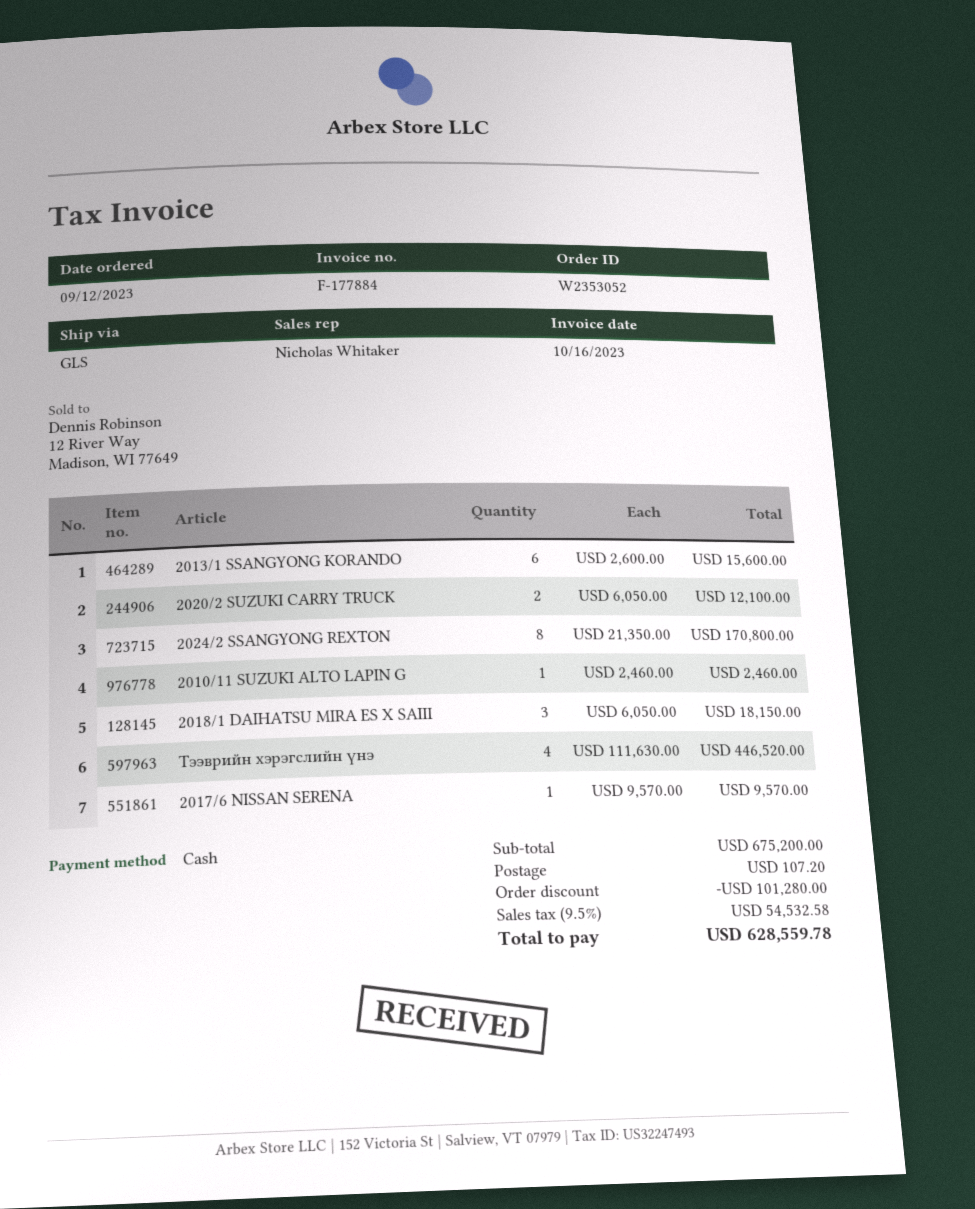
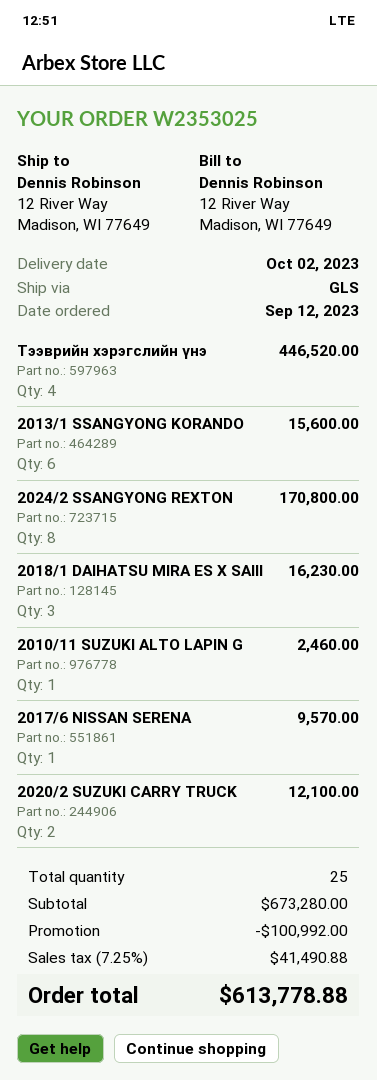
order number: W2353052 -> W2353025
2018/1 DAIHATSU MIRA ES X SAIII: 3 for 18150.00 -> 3 for 16230.00
subtotal: 675200.00 -> 673280.00
discount: 101280.00 -> 100992.00
shipping: 107.20 -> none
tax: 9.5% = 54532.58 -> 7.25% = 41490.88
total: 628559.78 -> 613778.88

